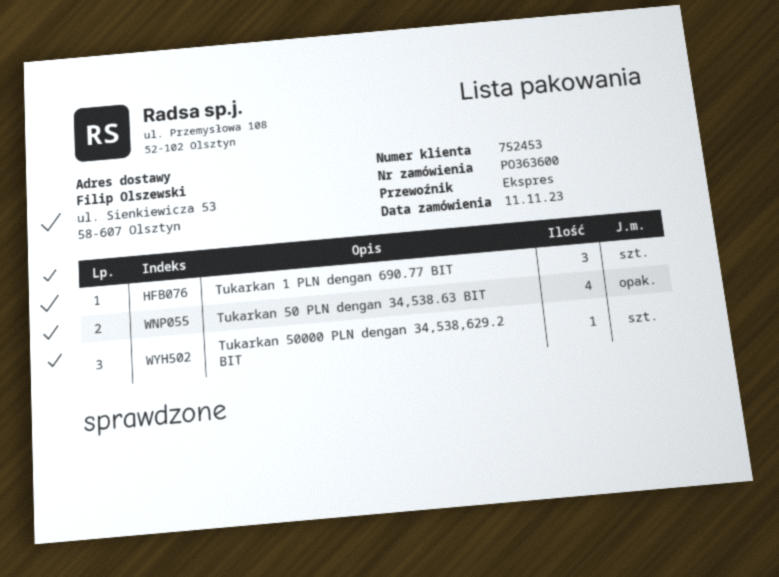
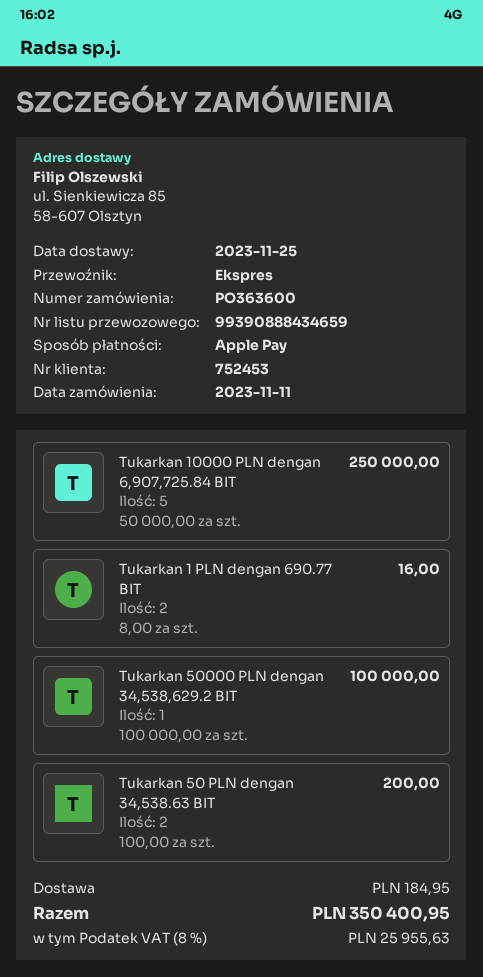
ship to: ul. Sienkiewicza 53, 58-607 Olsztyn -> ul. Sienkiewicza 85, 58-607 Olsztyn
Tukarkan 1 PLN dengan 690.77 BIT: 3 -> 2
Tukarkan 50 PLN dengan 34,538.63 BIT: 4 -> 2
Tukarkan 10000 PLN dengan 6,907,725.84 BIT: none -> 5

